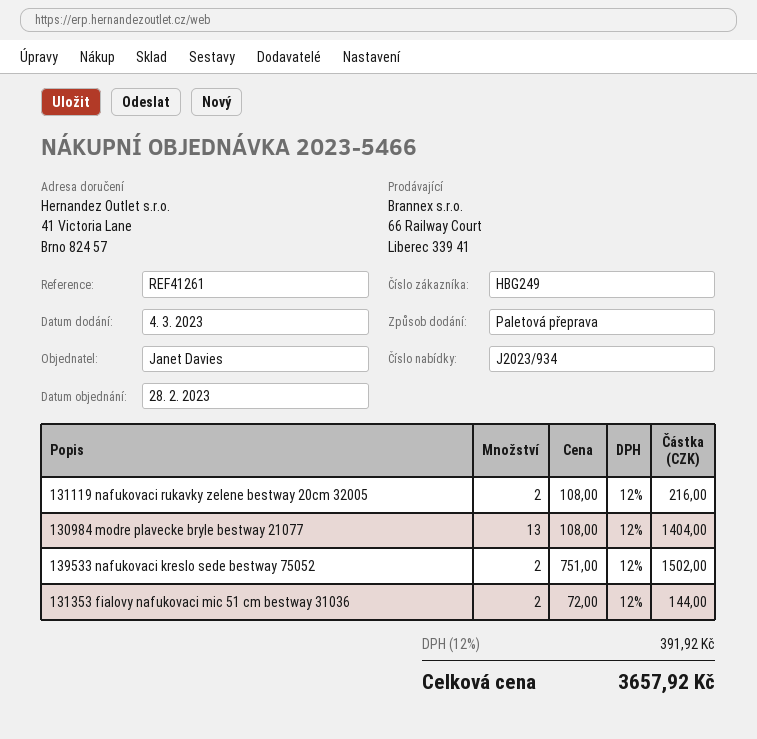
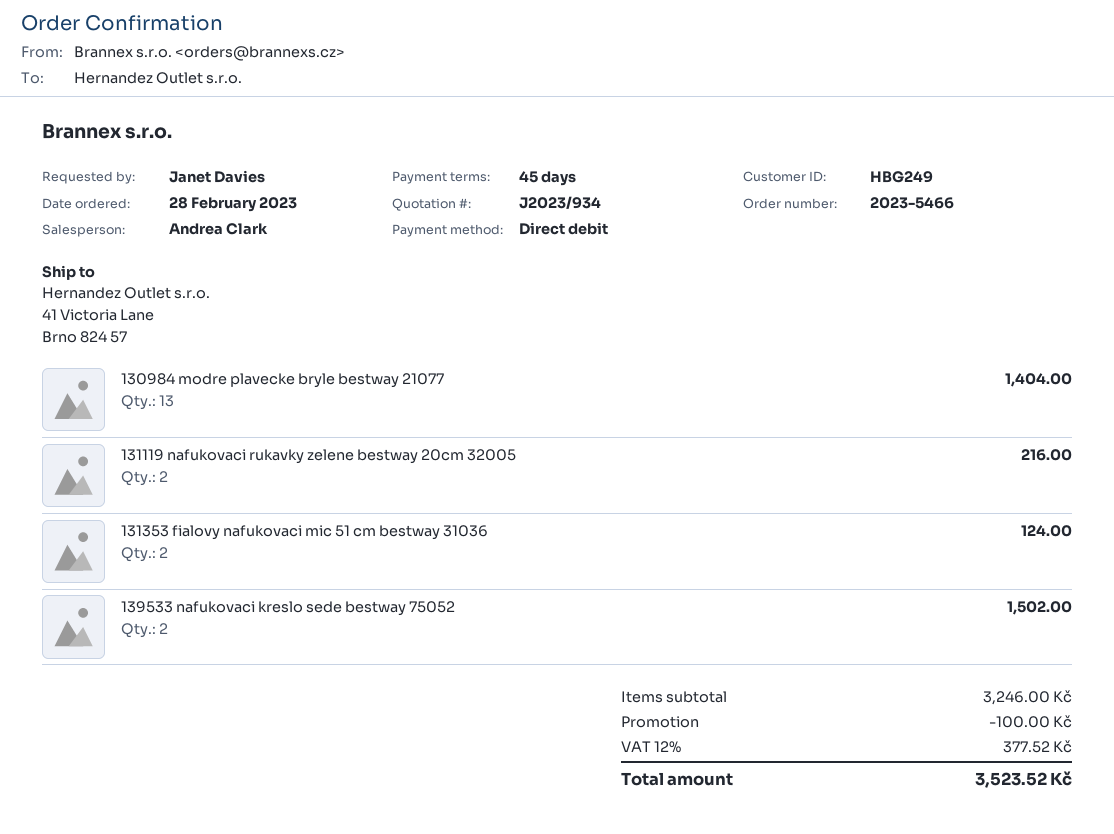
131353 fialovy nafukovaci mic 51 cm bestway 31036: 2 for 144.00 -> 2 for 124.00
discount: none -> 100.00
tax: 12% = 391.92 -> 12% = 377.52
total: 3657.92 -> 3523.52

